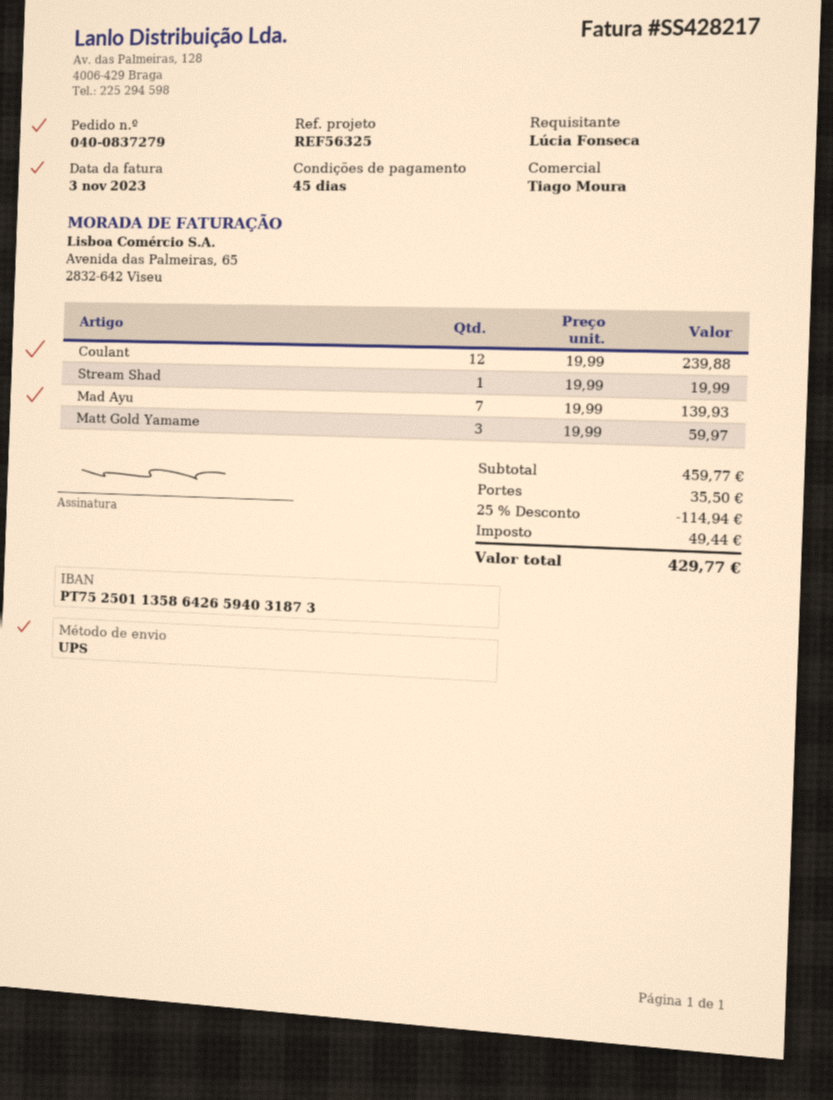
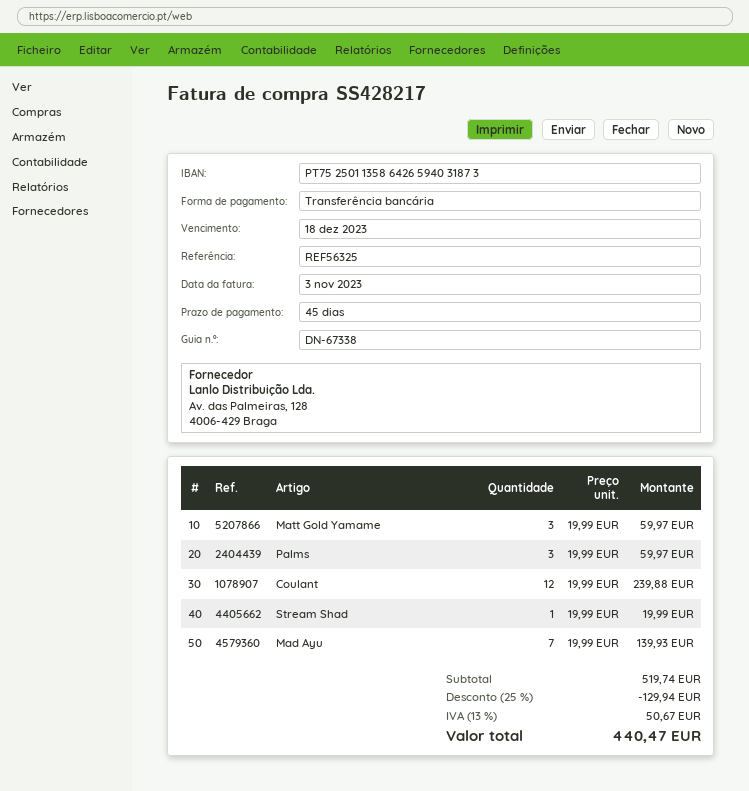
Palms: none -> 3 x 19.99 = 59.97
subtotal: 459.77 -> 519.74
discount: 25% = 114.94 -> 25% = 129.94
shipping: 35.50 -> none
tax: 49.44 -> 50.67
total: 429.77 -> 440.47

